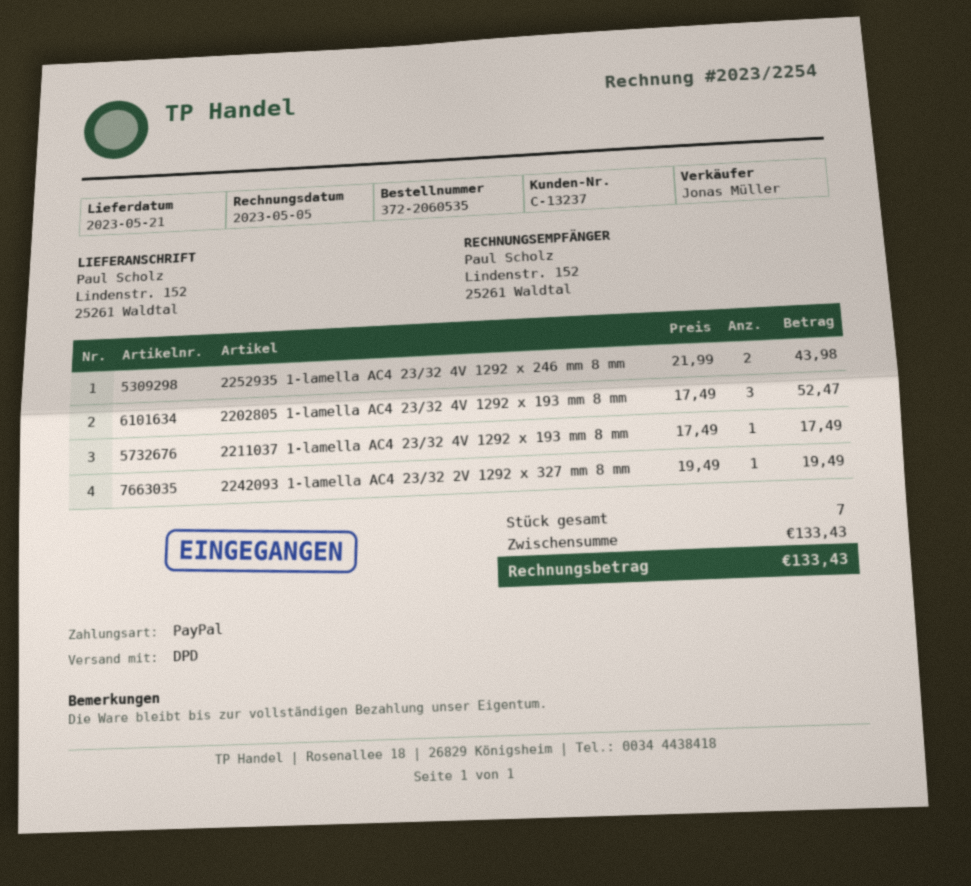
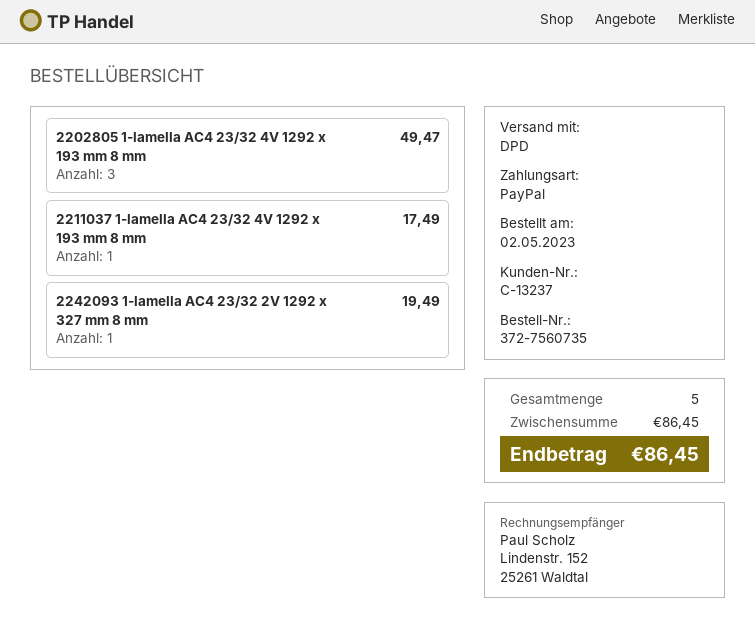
order number: 372-2060535 -> 372-7560735
2252935 1-lamella AC4 23/32 4V 1292 x 246 mm 8 mm: 2 for 43.98 -> none
2202805 1-lamella AC4 23/32 4V 1292 x 193 mm 8 mm: 3 for 52.47 -> 3 for 49.47
total quantity: 7 -> 5
subtotal: 133.43 -> 86.45
total: 133.43 -> 86.45

